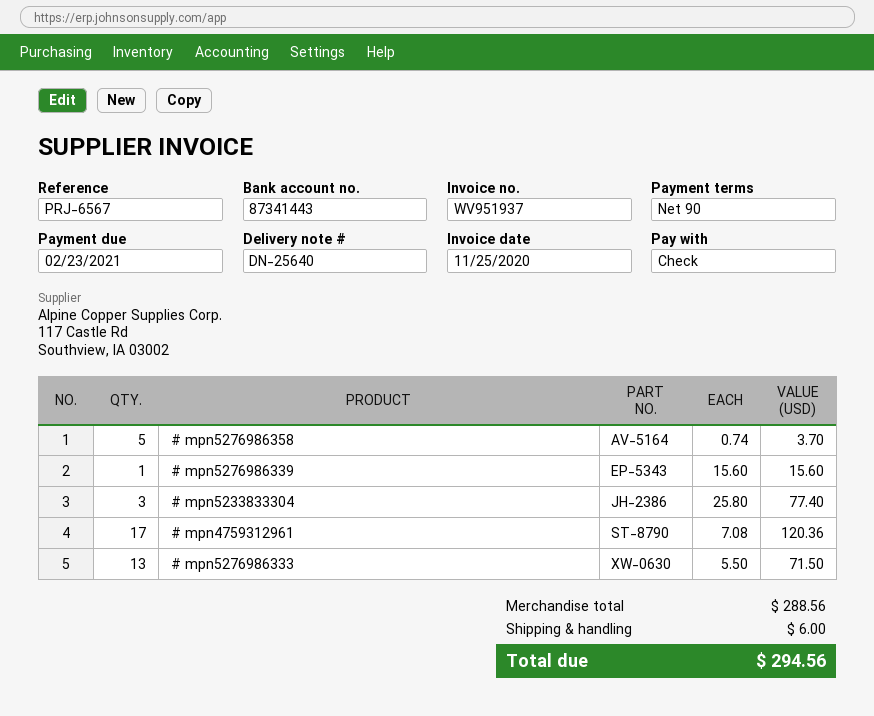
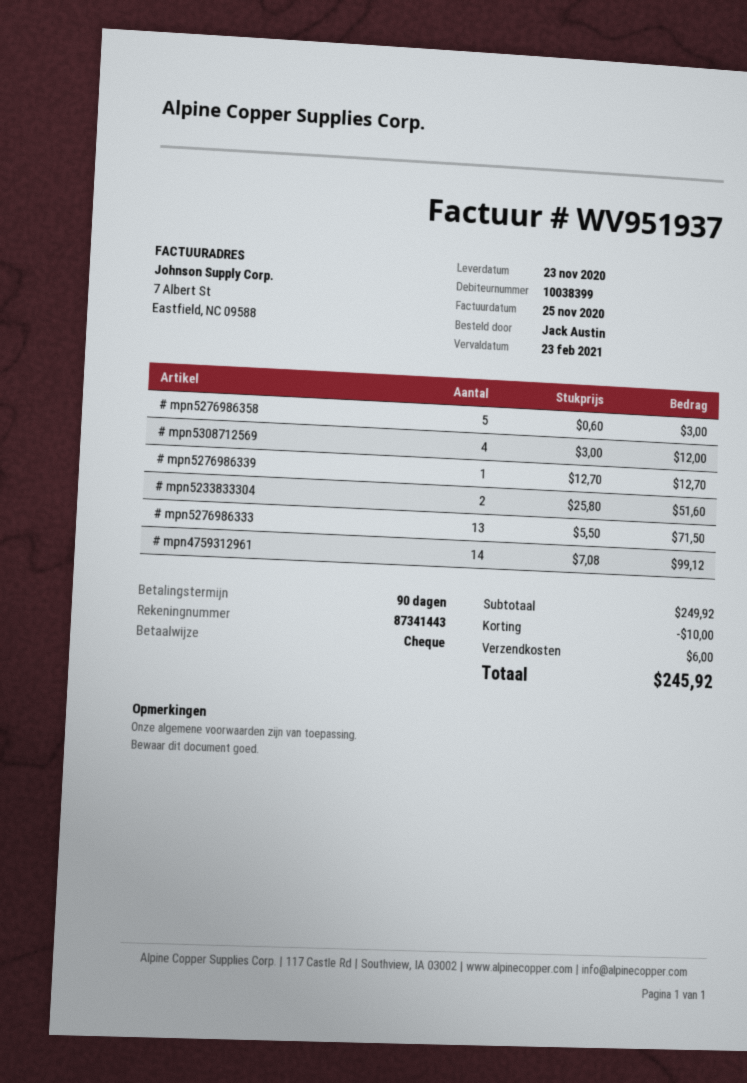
# mpn5276986358: 5 x 0.74 = 3.70 -> 5 x 0.60 = 3.00
# mpn5276986339: 1 x 15.60 = 15.60 -> 1 x 12.70 = 12.70
# mpn5233833304: 3 x 25.80 = 77.40 -> 2 x 25.80 = 51.60
# mpn4759312961: 17 x 7.08 = 120.36 -> 14 x 7.08 = 99.12
# mpn5308712569: none -> 4 x 3.00 = 12.00
subtotal: 288.56 -> 249.92
discount: none -> 10.00
total: 294.56 -> 245.92

